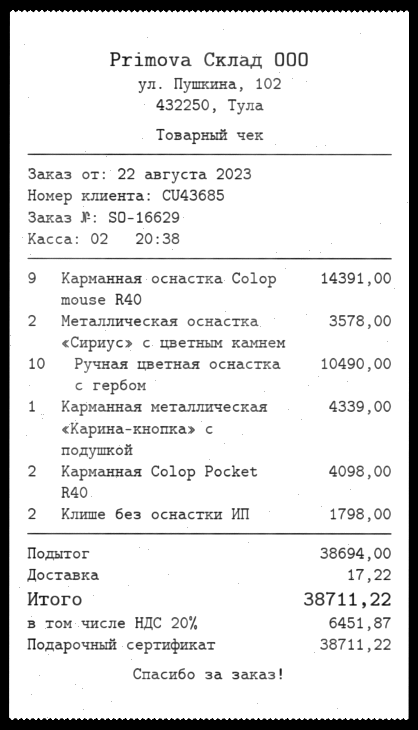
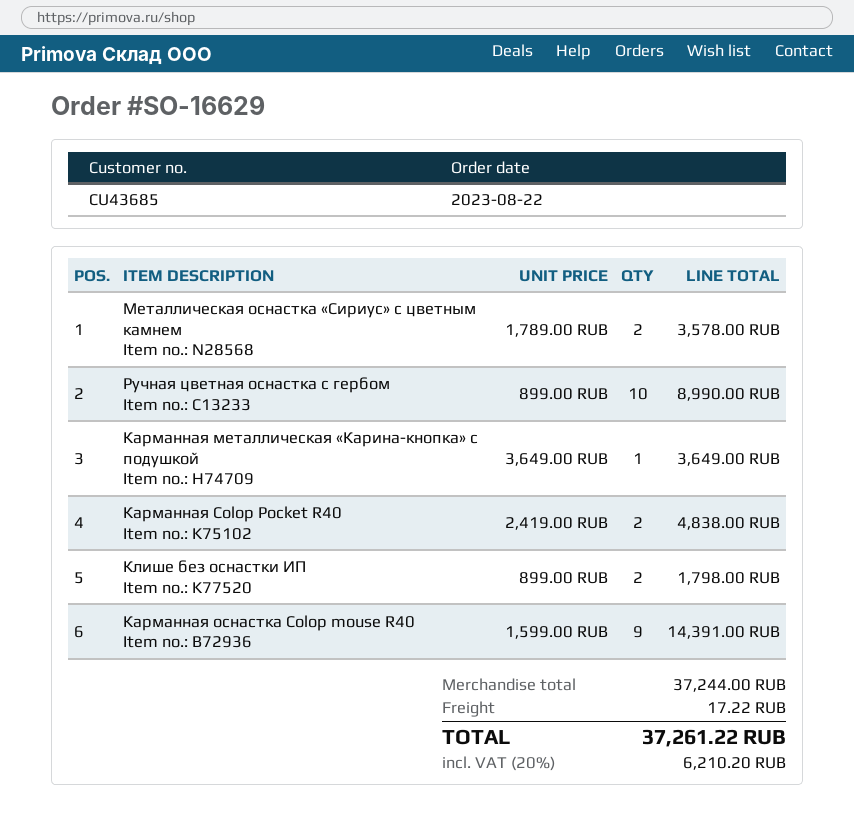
Ручная цветная оснастка с гербом: 10 for 10490.00 -> 10 for 8990.00
Карманная металлическая «Карина-кнопка» с подушкой: 1 for 4339.00 -> 1 for 3649.00
Карманная Colop Pocket R40: 2 for 4098.00 -> 2 for 4838.00
subtotal: 38694.00 -> 37244.00
tax: 20% = 6451.87 -> 20% = 6210.20
total: 38711.22 -> 37261.22

